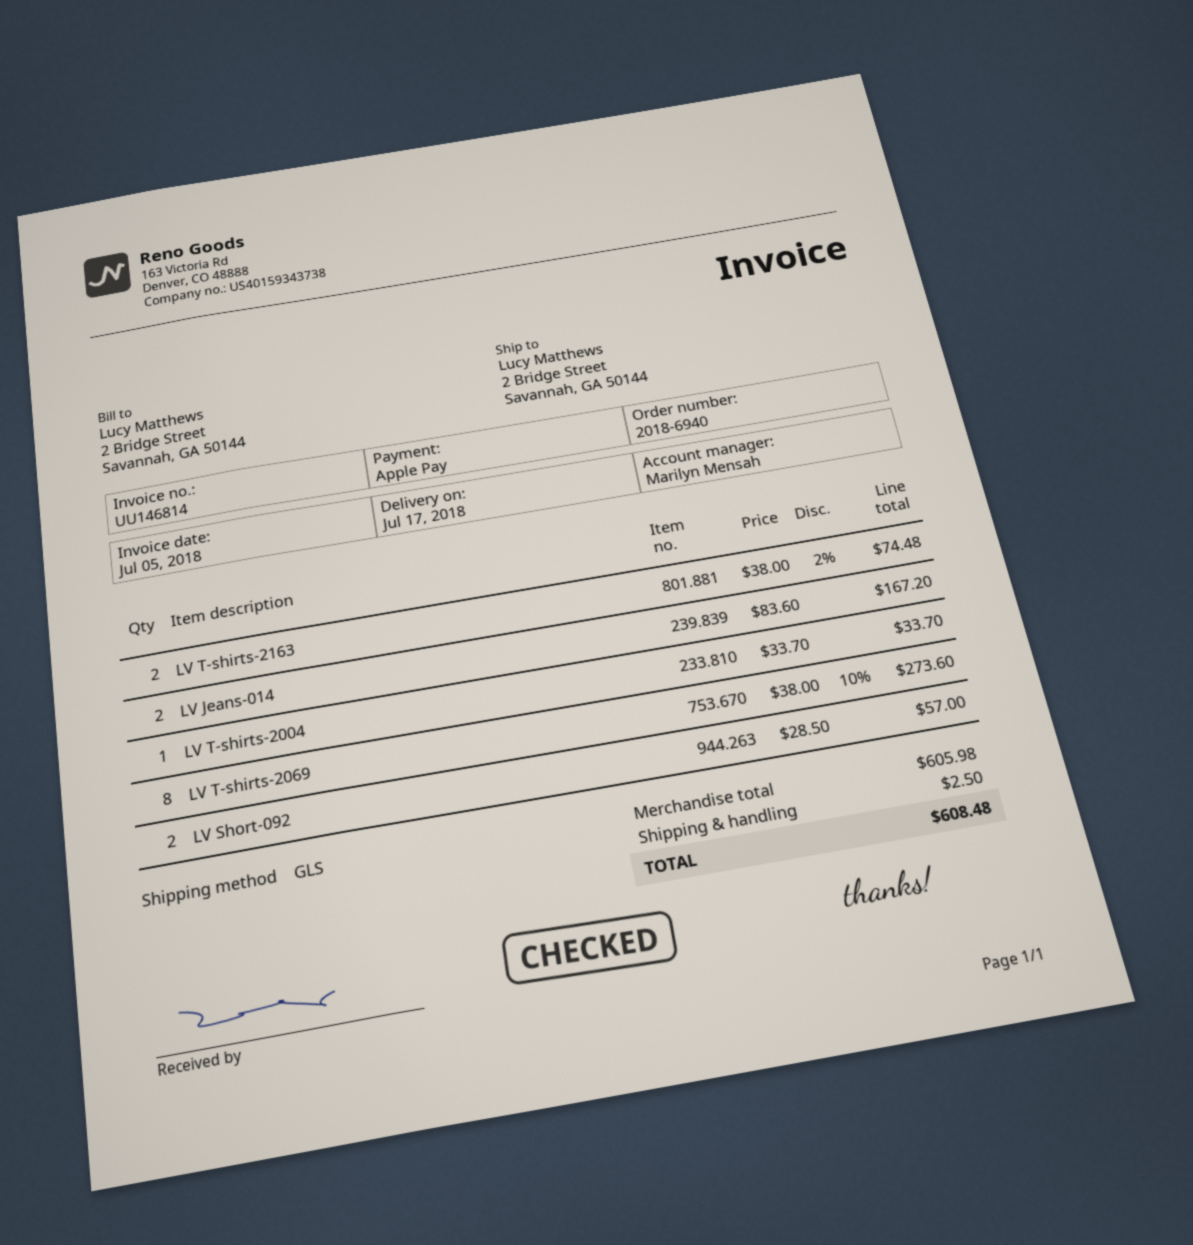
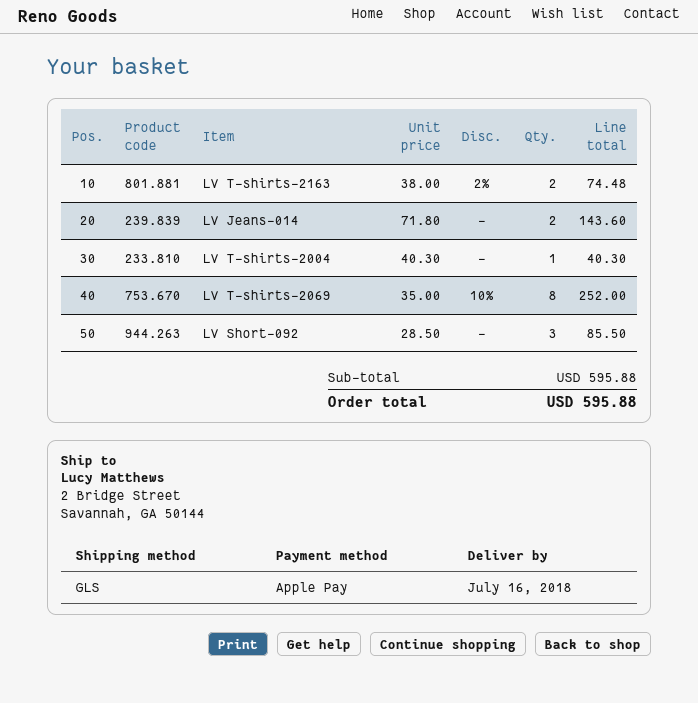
delivery date: 2018-07-17 -> 2018-07-16
LV Jeans-014: 2 x 83.60 = 167.20 -> 2 x 71.80 = 143.60
LV T-shirts-2004: 1 x 33.70 = 33.70 -> 1 x 40.30 = 40.30
LV T-shirts-2069: 8 x 38.00 - 10% = 273.60 -> 8 x 35.00 - 10% = 252.00
LV Short-092: 2 x 28.50 = 57.00 -> 3 x 28.50 = 85.50
subtotal: 605.98 -> 595.88
shipping: 2.50 -> none
total: 608.48 -> 595.88

